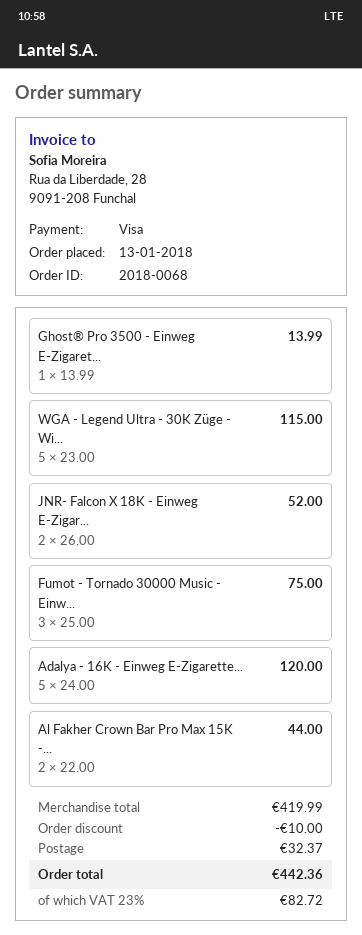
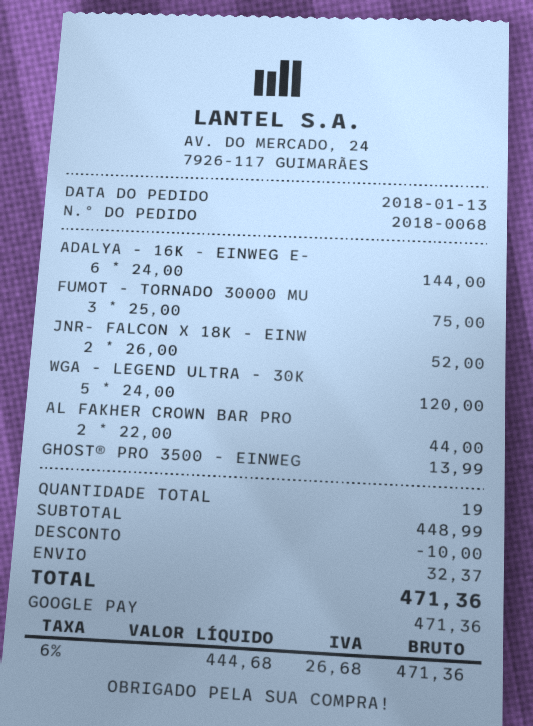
payment method: Visa -> Google Pay
WGA - Legend Ultra - 30K Züge - Wi...: 5 x 23.00 = 115.00 -> 5 x 24.00 = 120.00
Adalya - 16K - Einweg E-Zigarette...: 5 x 24.00 = 120.00 -> 6 x 24.00 = 144.00
subtotal: 419.99 -> 448.99
tax: 23% = 82.72 -> 6% = 26.68
total: 442.36 -> 471.36

